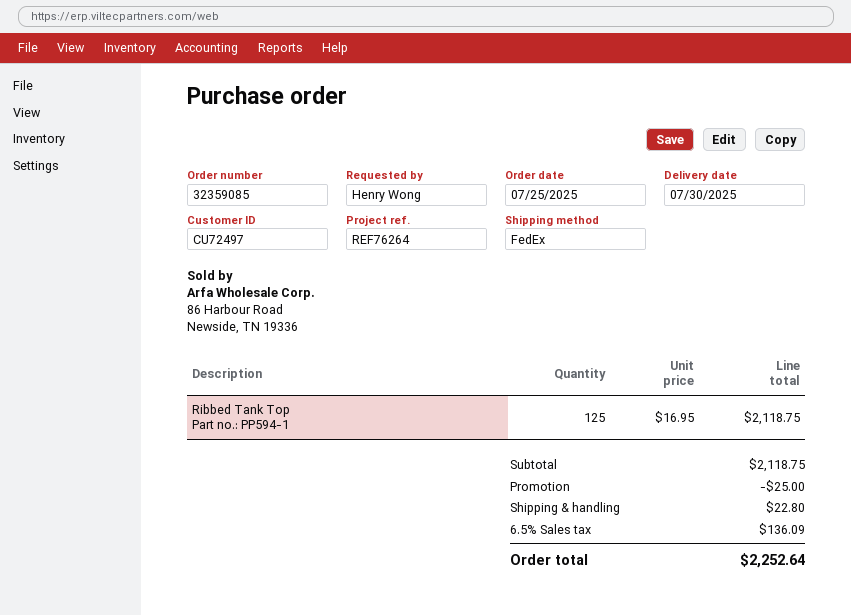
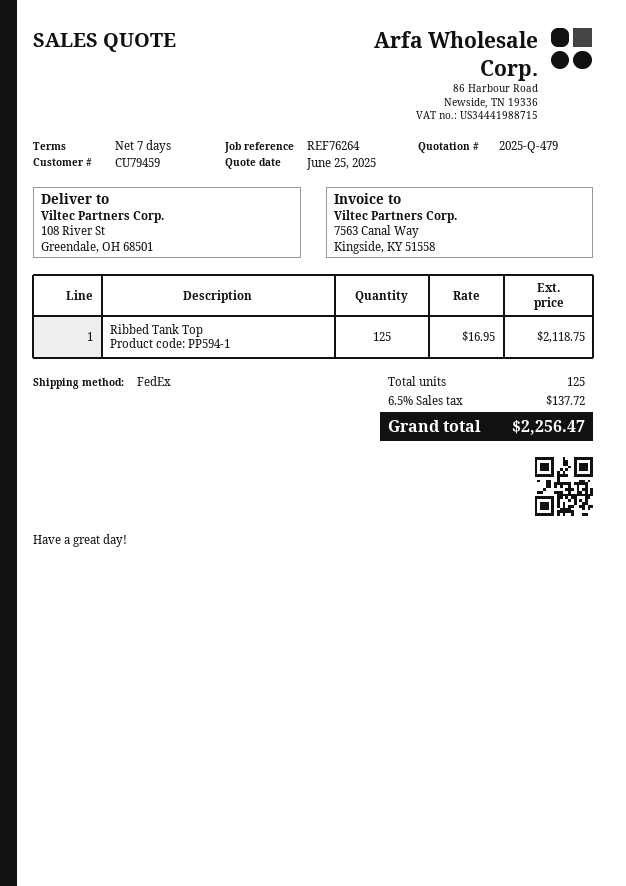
customer number: CU72497 -> CU79459
discount: 25.00 -> none
shipping: 22.80 -> none
tax: 6.5% = 136.09 -> 6.5% = 137.72
total: 2252.64 -> 2256.47

